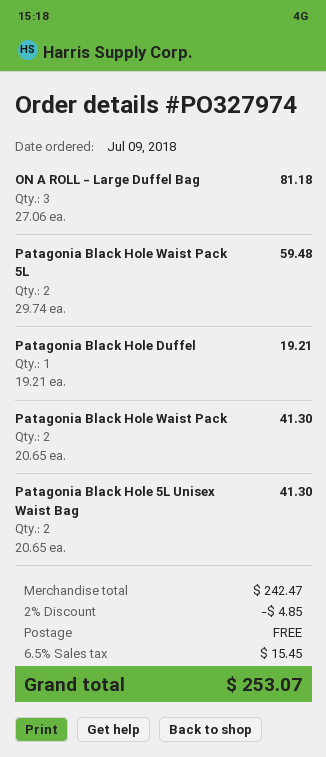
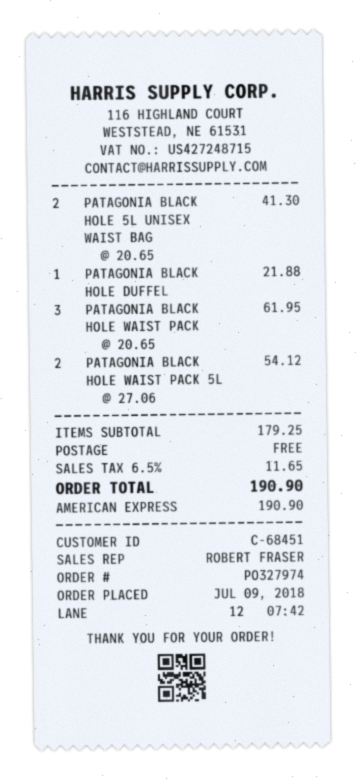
ON A ROLL - Large Duffel Bag: 3 x 27.06 = 81.18 -> none
Patagonia Black Hole Waist Pack 5L: 2 x 29.74 = 59.48 -> 2 x 27.06 = 54.12
Patagonia Black Hole Duffel: 1 x 19.21 = 19.21 -> 1 x 21.88 = 21.88
Patagonia Black Hole Waist Pack: 2 x 20.65 = 41.30 -> 3 x 20.65 = 61.95
subtotal: 242.47 -> 179.25
discount: 2% = 4.85 -> none
tax: 6.5% = 15.45 -> 6.5% = 11.65
total: 253.07 -> 190.90

